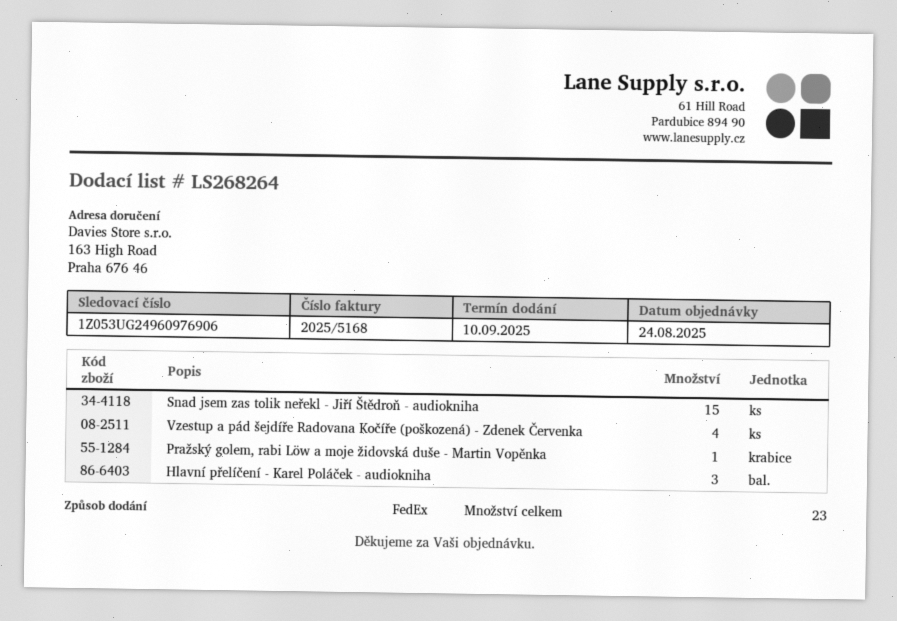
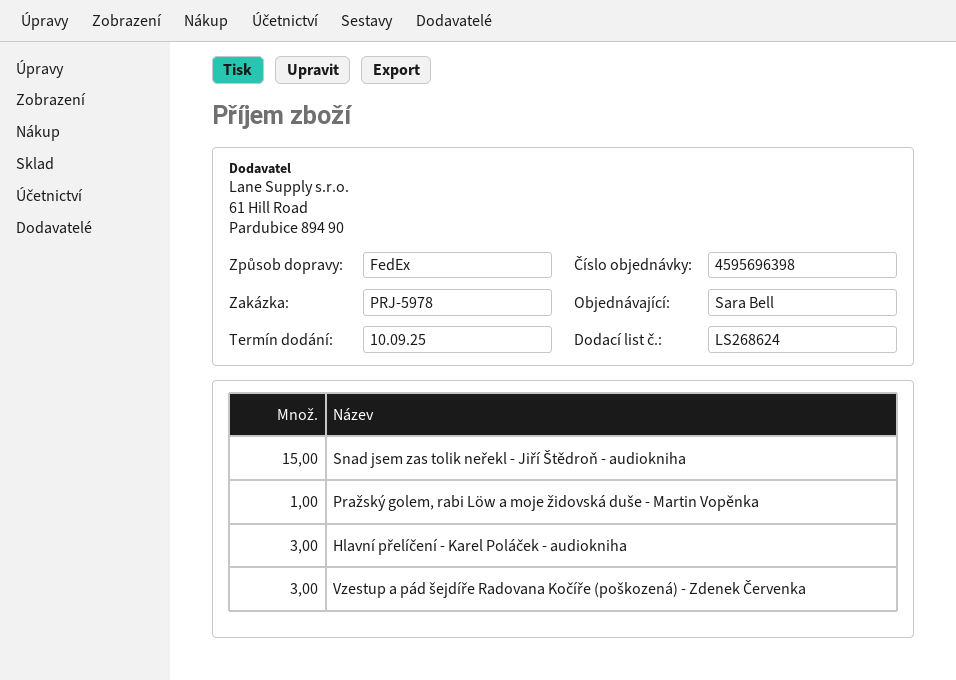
delivery note number: LS268264 -> LS268624
Vzestup a pád šejdíře Radovana Kočíře (poškozená) - Zdenek Červenka: 4 -> 3

